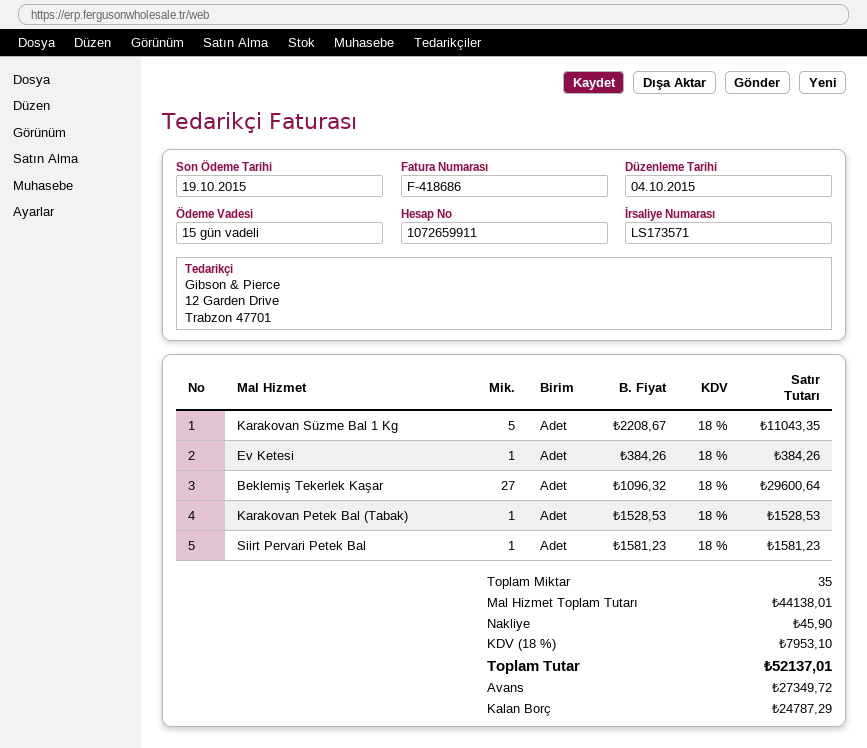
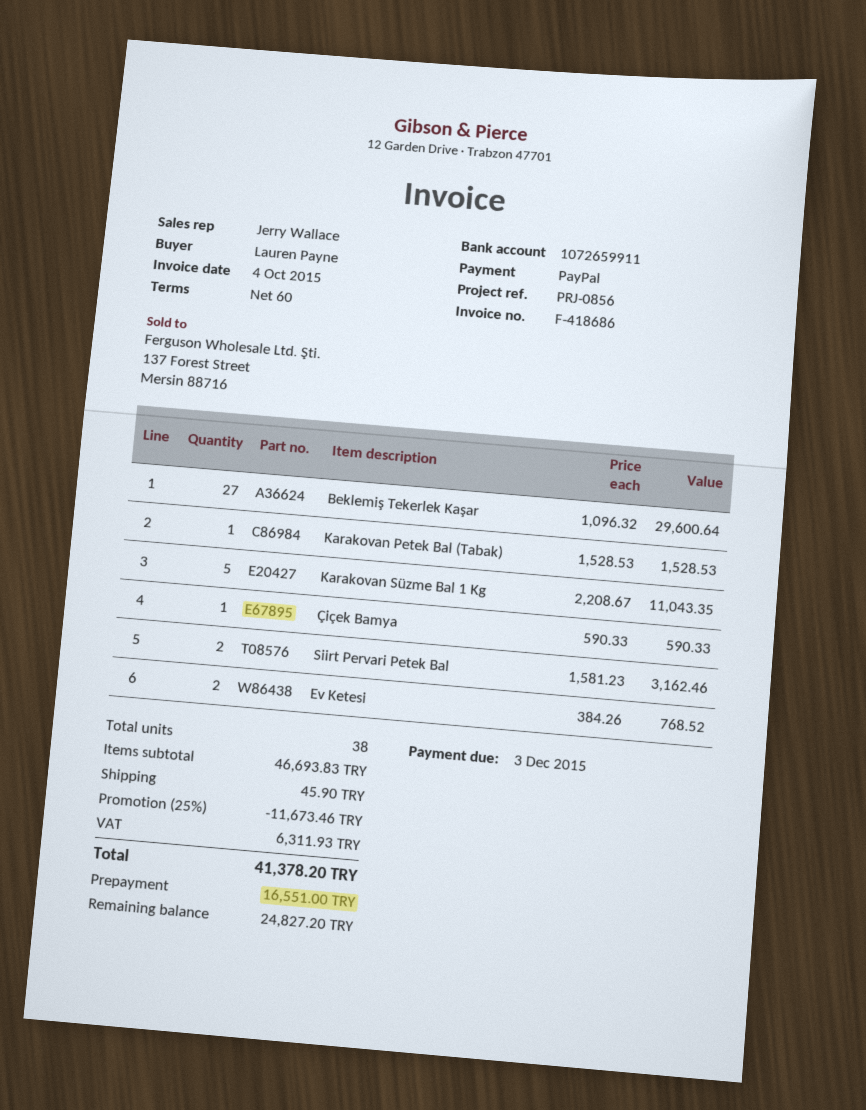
payment terms: 15 days -> 60 days
due date: 2015-10-19 -> 2015-12-03
Ev Ketesi: 1 x 384.26 = 384.26 -> 2 x 384.26 = 768.52
Siirt Pervari Petek Bal: 1 x 1581.23 = 1581.23 -> 2 x 1581.23 = 3162.46
Çiçek Bamya: none -> 1 x 590.33 = 590.33
total quantity: 35 -> 38
subtotal: 44138.01 -> 46693.83
discount: none -> 25% = 11673.46
tax: 7953.10 -> 6311.93
total: 52137.01 -> 41378.20
deposit: 27349.72 -> 16551.00
balance: 24787.29 -> 24827.20

